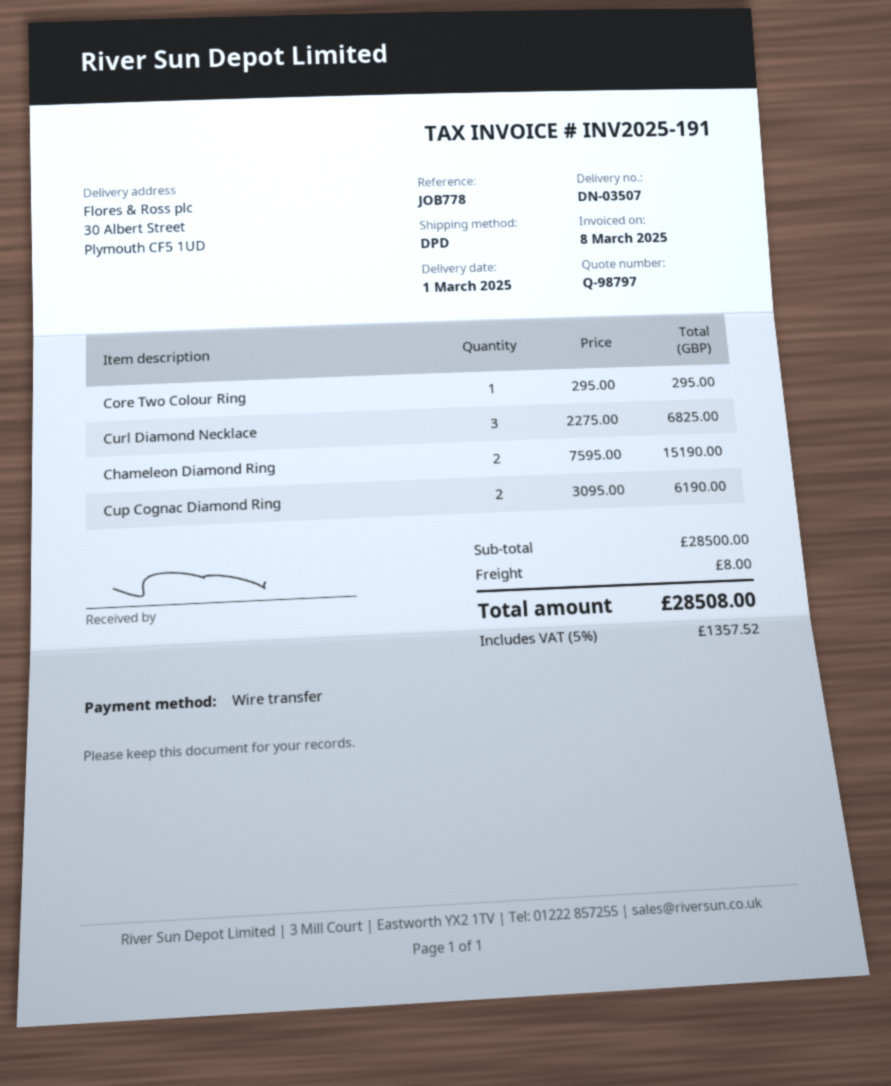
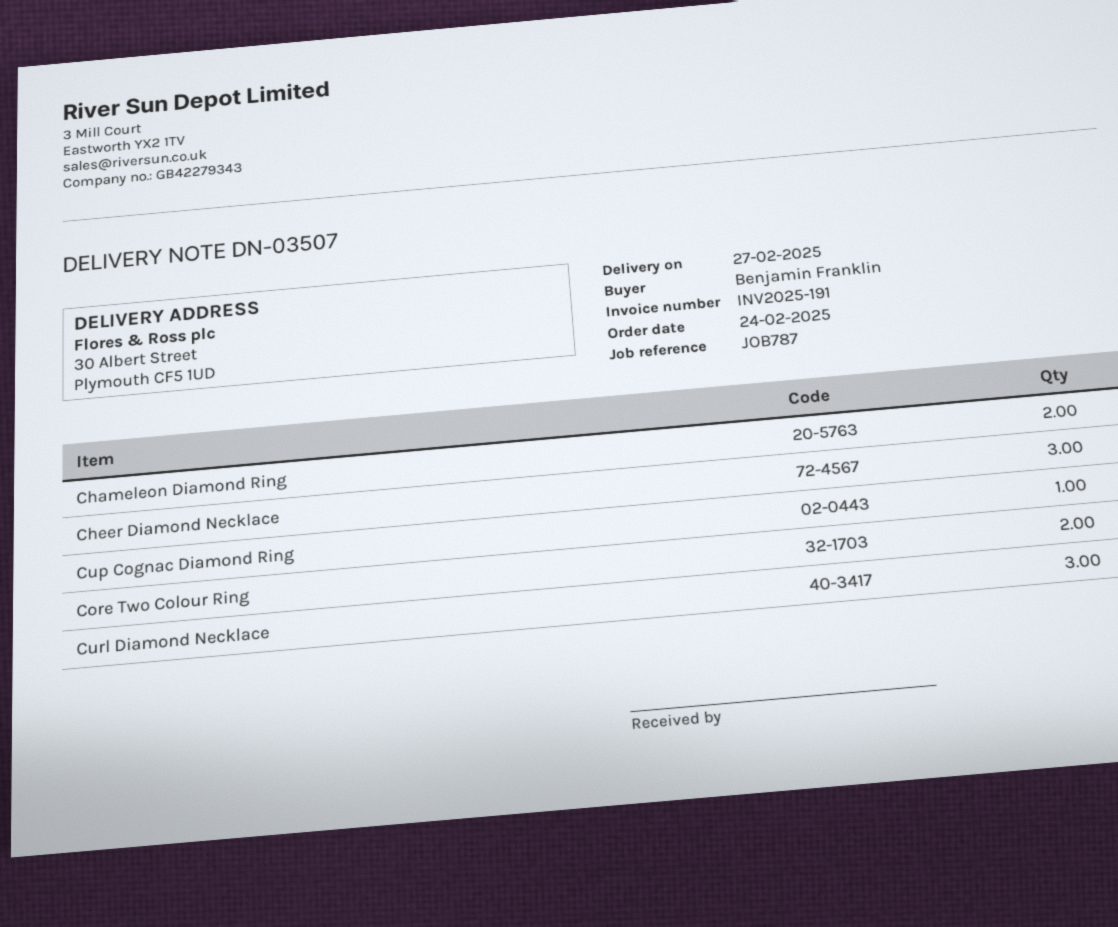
delivery date: 2025-03-01 -> 2025-02-27
reference: JOB778 -> JOB787
Core Two Colour Ring: 1 -> 2
Cup Cognac Diamond Ring: 2 -> 1
Cheer Diamond Necklace: none -> 3

